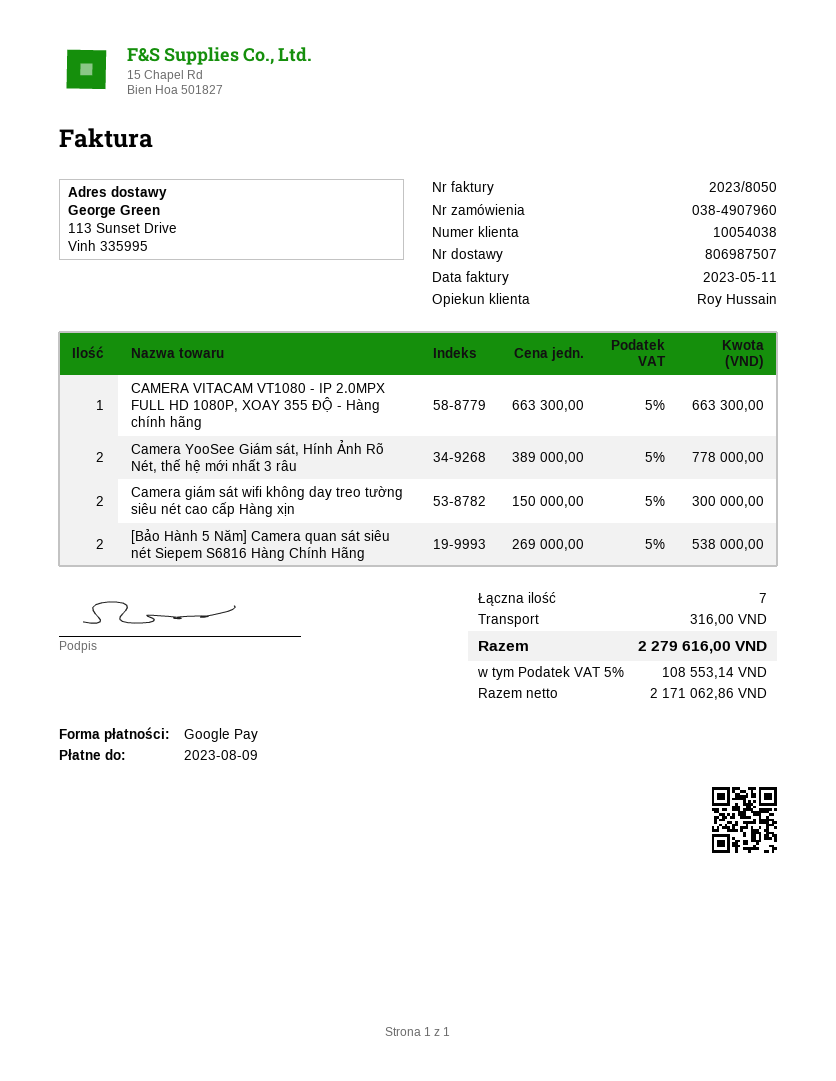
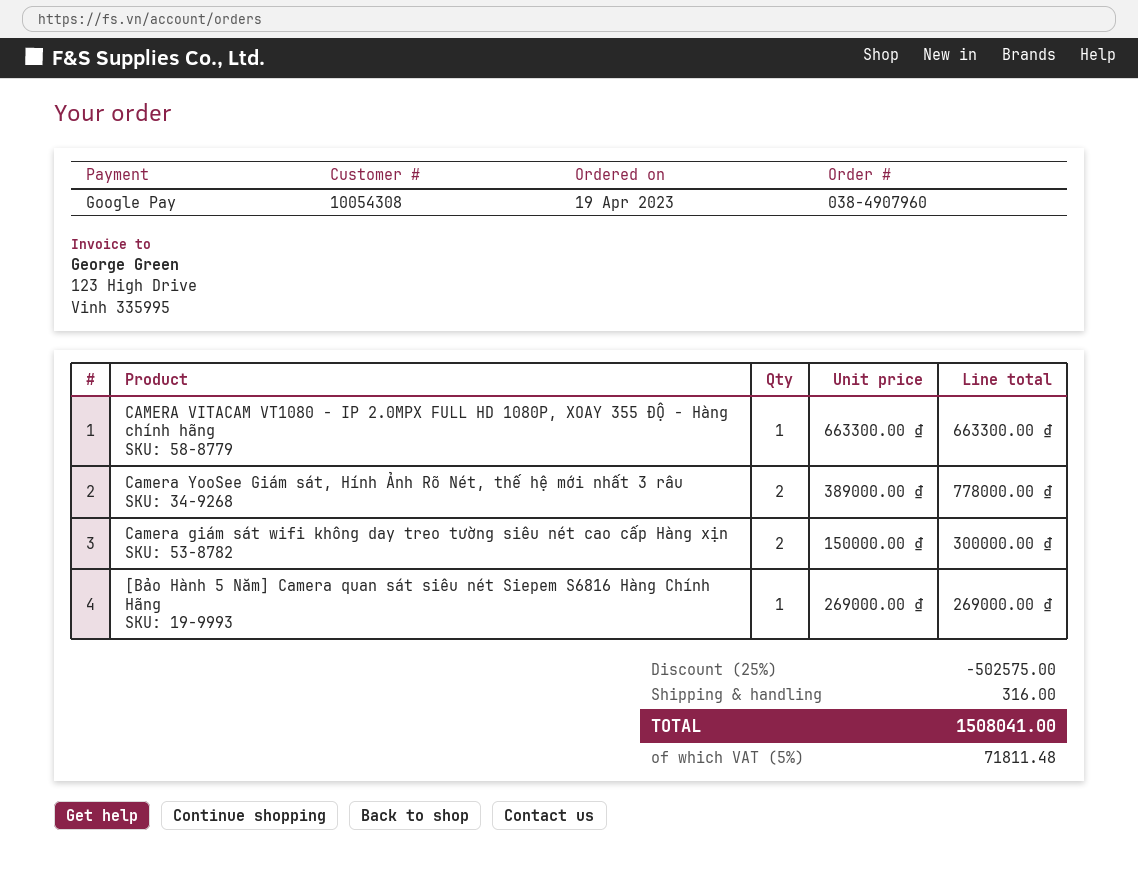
customer number: 10054038 -> 10054308
[Bảo Hành 5 Năm] Camera quan sát siêu nét Siepem S6816 Hàng Chính Hãng: 2 x 269000.00 = 538000.00 -> 1 x 269000.00 = 269000.00
discount: none -> 25% = 502575.00
tax: 5% = 108553.14 -> 5% = 71811.48
total: 2279616.00 -> 1508041.00

